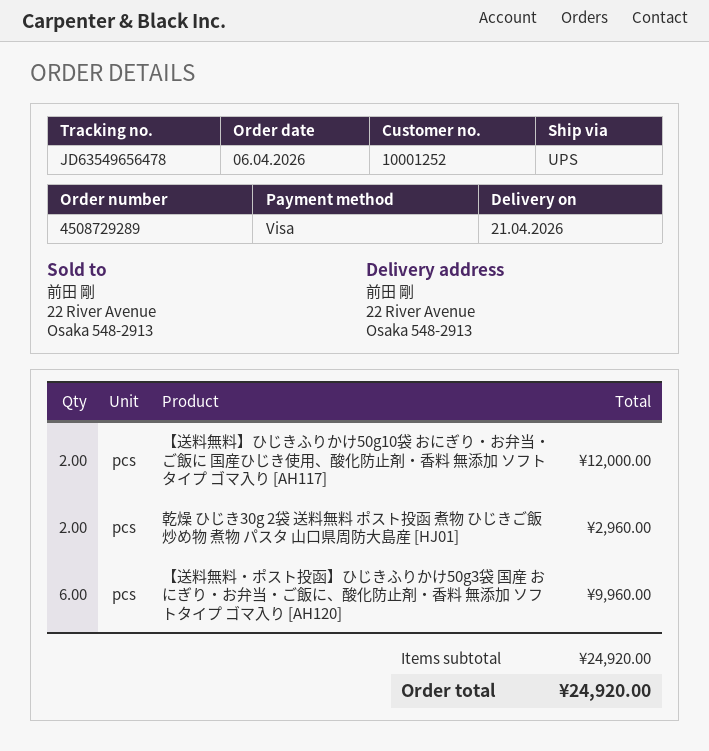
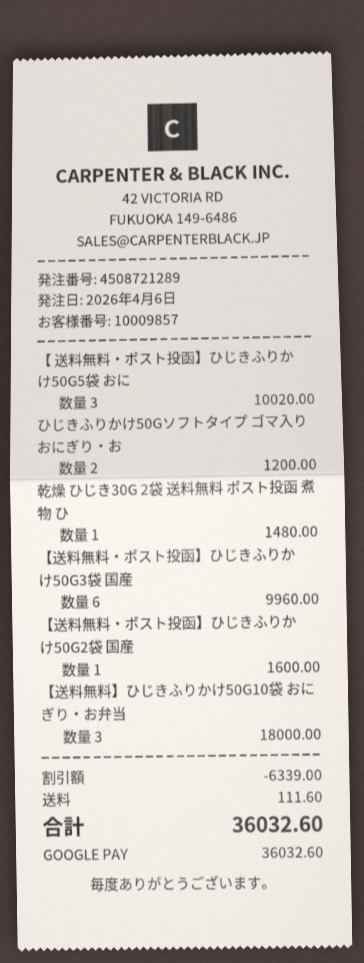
order number: 4508729289 -> 4508721289
customer number: 10001252 -> 10009857
payment method: Visa -> Google Pay
【送料無料】ひじきふりかけ50g10袋 おにぎり・お弁当・ご飯に 国産ひじき使用、酸化防止剤・香料 無添加 ソフトタイプ ゴマ入り [AH117]: 2 for 12000.00 -> 3 for 18000.00
乾燥 ひじき30g 2袋 送料無料 ポスト投函 煮物 ひじきご飯 炒め物 煮物 パスタ 山口県周防大島産 [HJ01]: 2 for 2960.00 -> 1 for 1480.00
【 送料無料・ポスト投函】ひじきふりかけ50G5袋 おに: none -> 3 for 10020.00
ひじきふりかけ50Gソフトタイプ ゴマ入り おにぎり・お: none -> 2 for 1200.00
【送料無料・ポスト投函】ひじきふりかけ50G2袋 国産: none -> 1 for 1600.00
discount: none -> 6339.00
shipping: none -> 111.60
total: 24920.00 -> 36032.60

